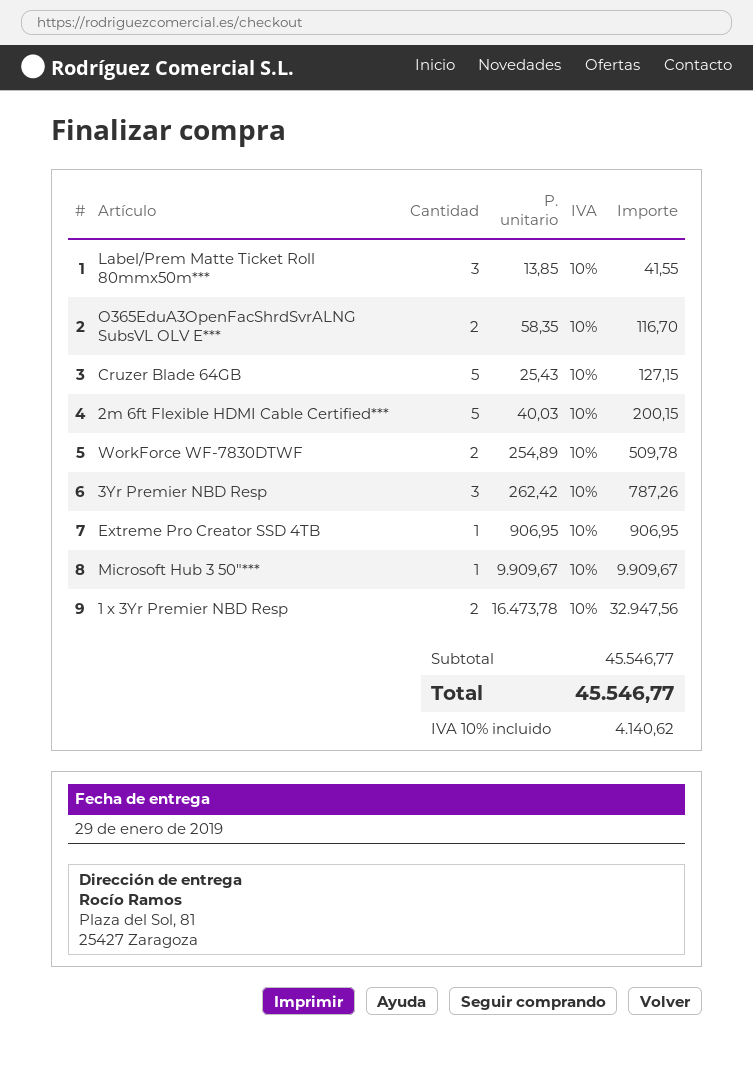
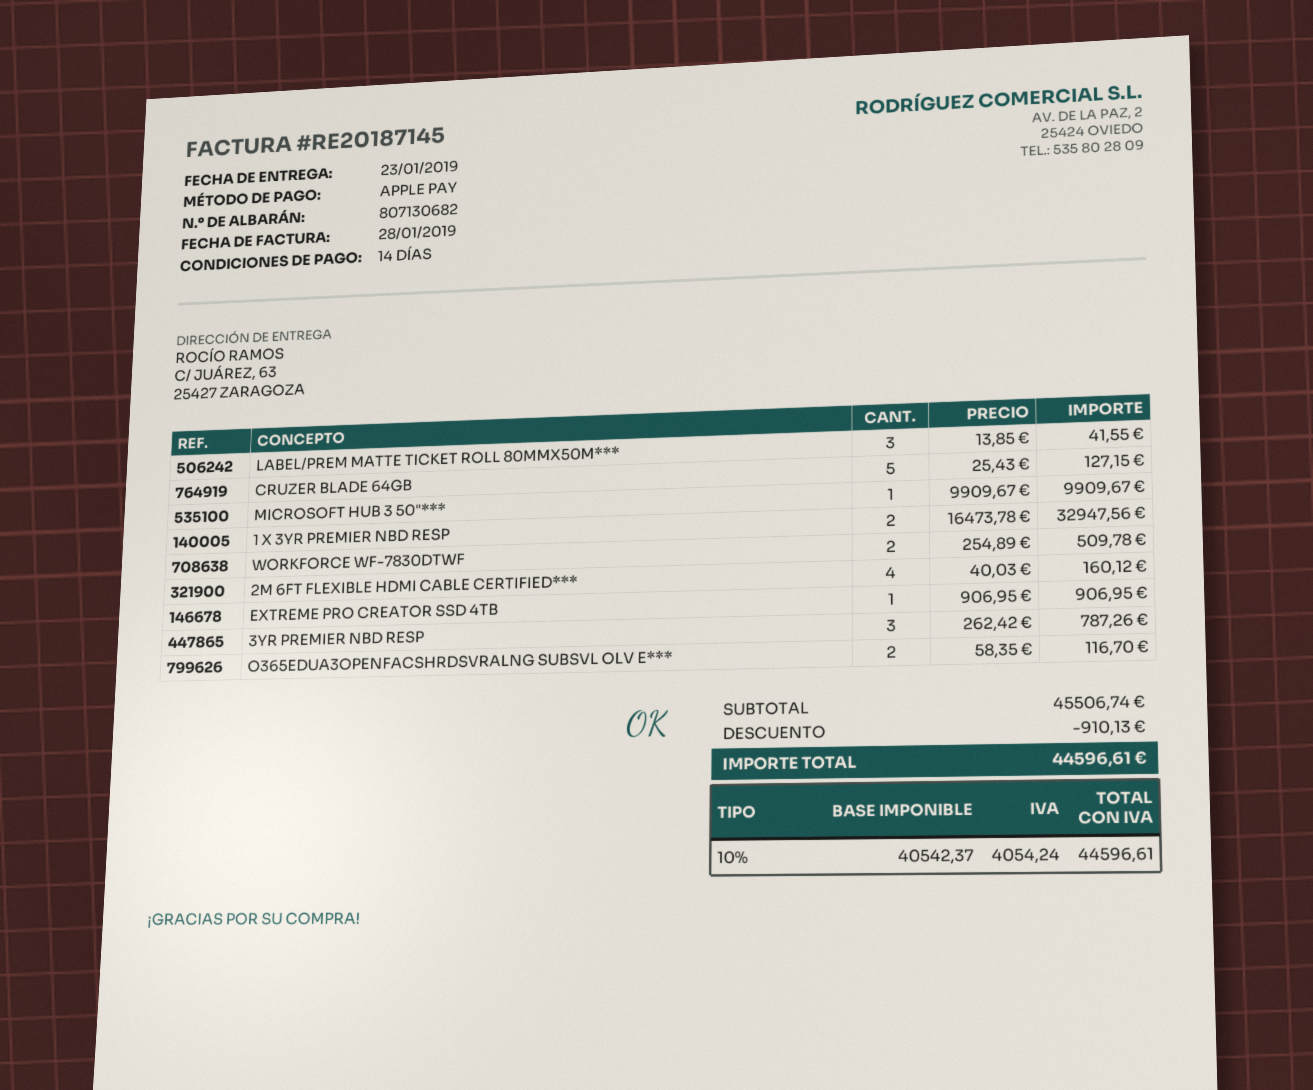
delivery date: 2019-01-29 -> 2019-01-23
ship to: Plaza del Sol, 81, 25427 Zaragoza -> C/ JUÁREZ, 63, 25427 ZARAGOZA
2m 6ft Flexible HDMI Cable Certified***: 5 x 40.03 = 200.15 -> 4 x 40.03 = 160.12
subtotal: 45546.77 -> 45506.74
discount: none -> 910.13
tax: 10% = 4140.62 -> 10% = 4054.24
total: 45546.77 -> 44596.61

